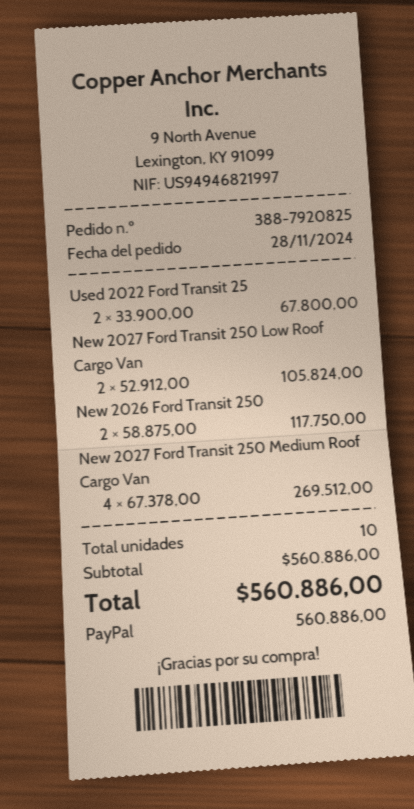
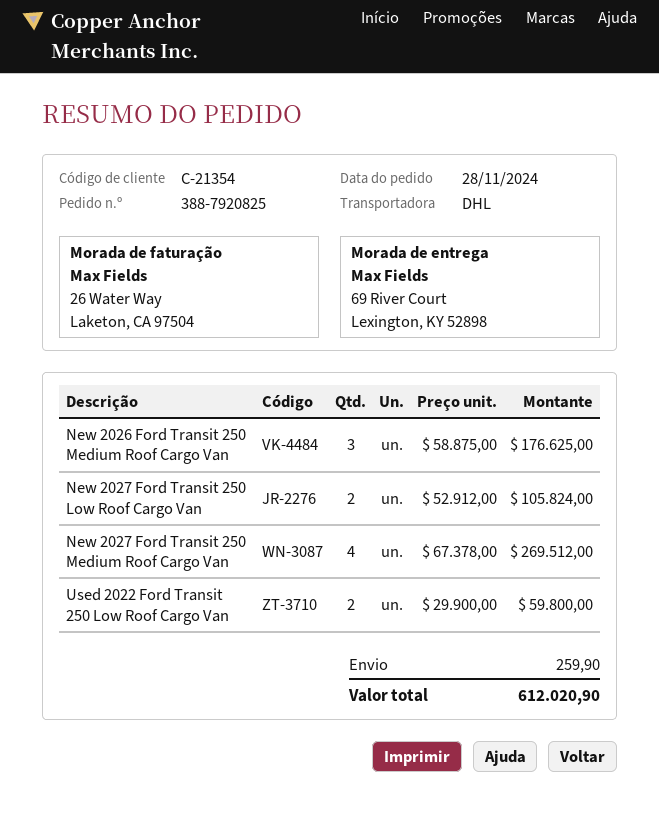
Used 2022 Ford Transit 25: 2 x 33900.00 = 67800.00 -> 2 x 29900.00 = 59800.00
New 2026 Ford Transit 250: 2 x 58875.00 = 117750.00 -> 3 x 58875.00 = 176625.00
shipping: none -> 259.90
total: 560886.00 -> 612020.90

